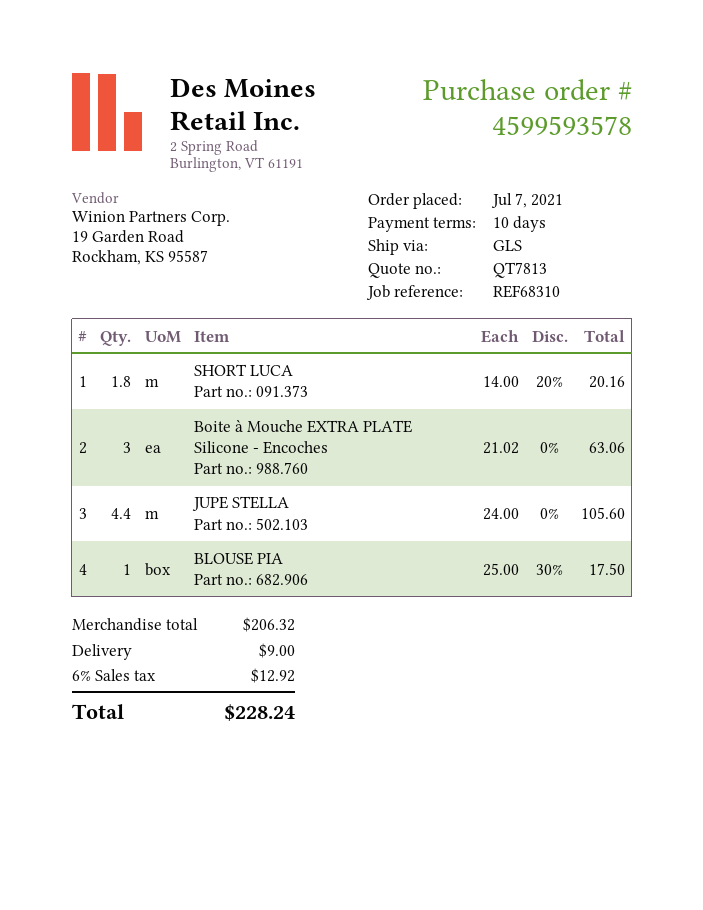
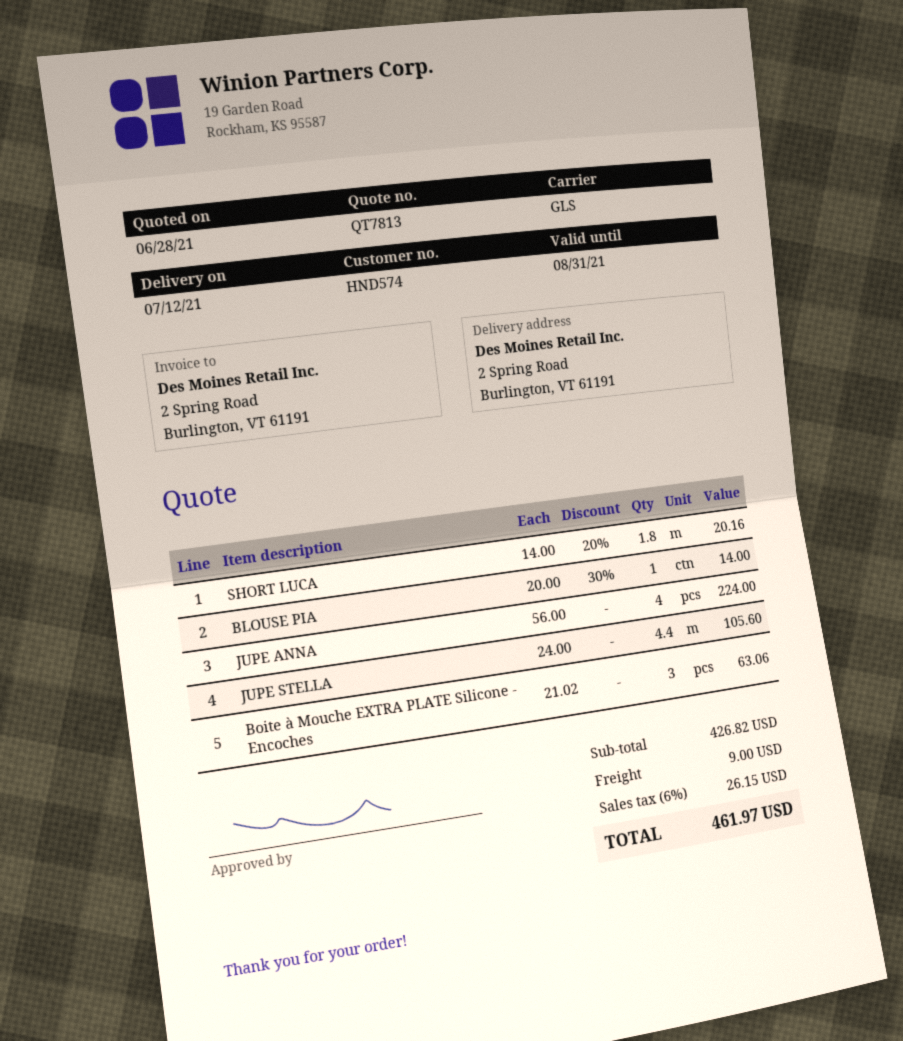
BLOUSE PIA: 1 x 25.00 - 30% = 17.50 -> 1 x 20.00 - 30% = 14.00
JUPE ANNA: none -> 4 x 56.00 = 224.00
subtotal: 206.32 -> 426.82
tax: 6% = 12.92 -> 6% = 26.15
total: 228.24 -> 461.97

